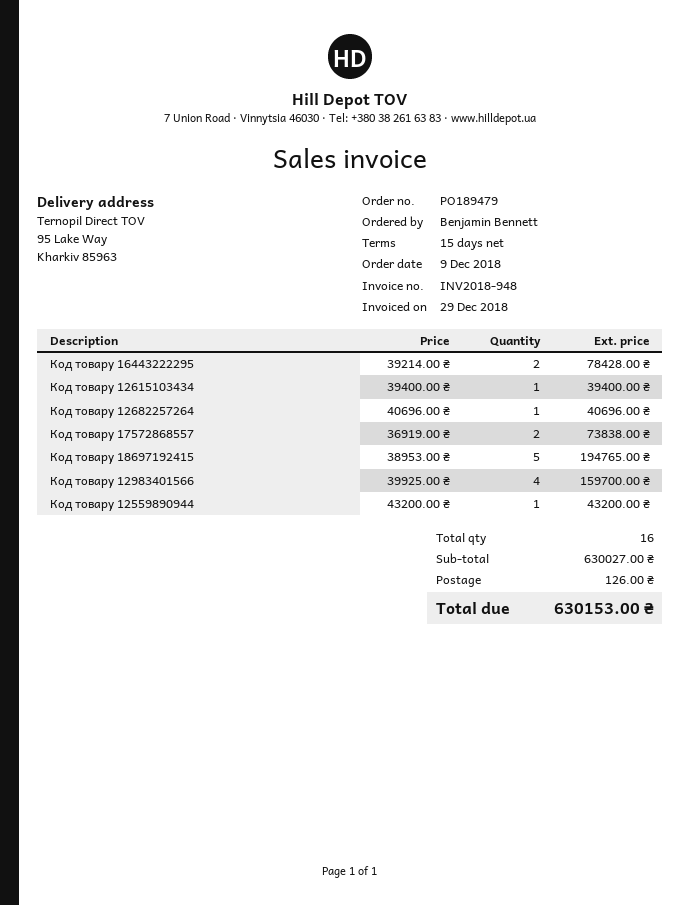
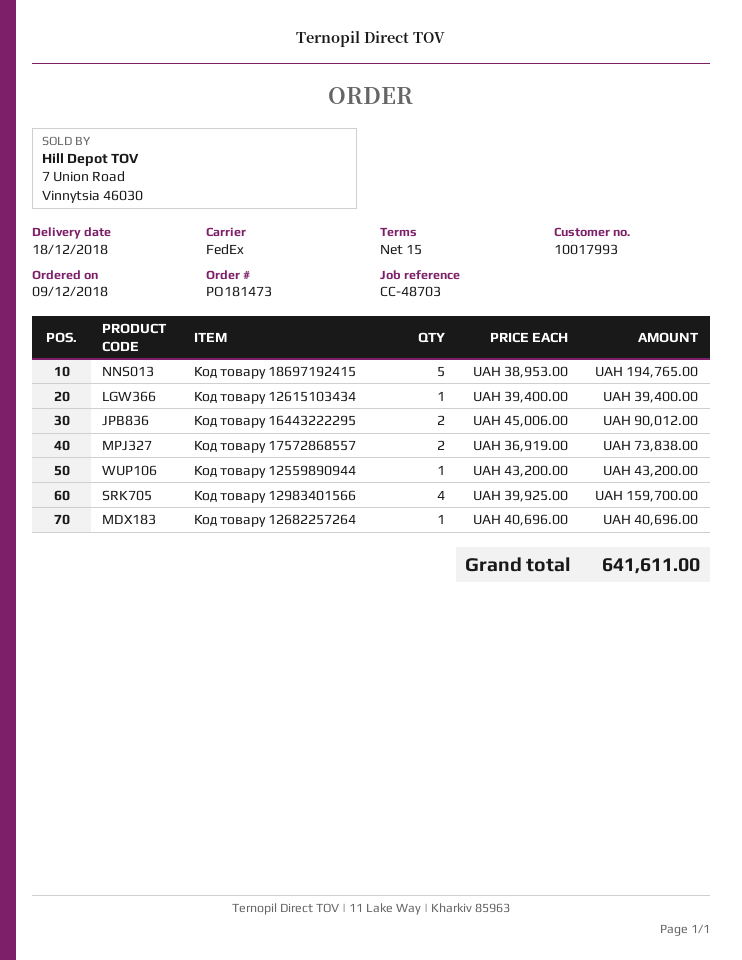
order number: PO189479 -> PO181473
Код товару 16443222295: 2 x 39214.00 = 78428.00 -> 2 x 45006.00 = 90012.00
shipping: 126.00 -> none
total: 630153.00 -> 641611.00

